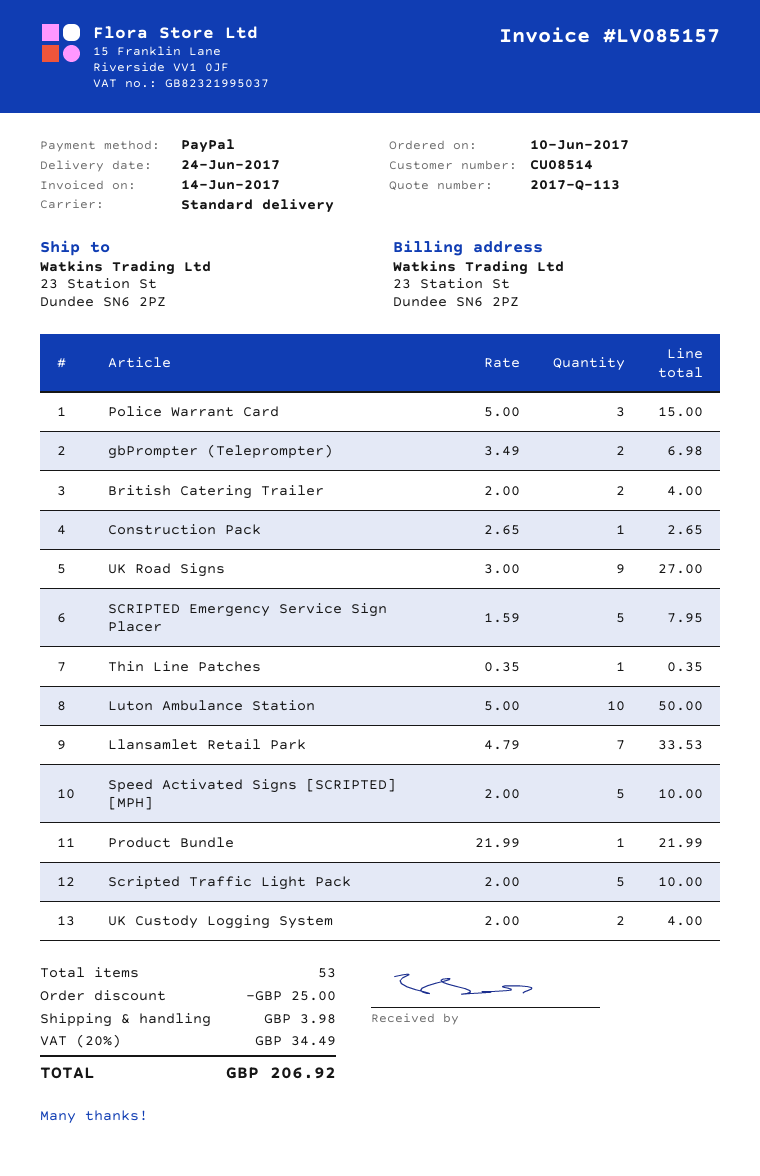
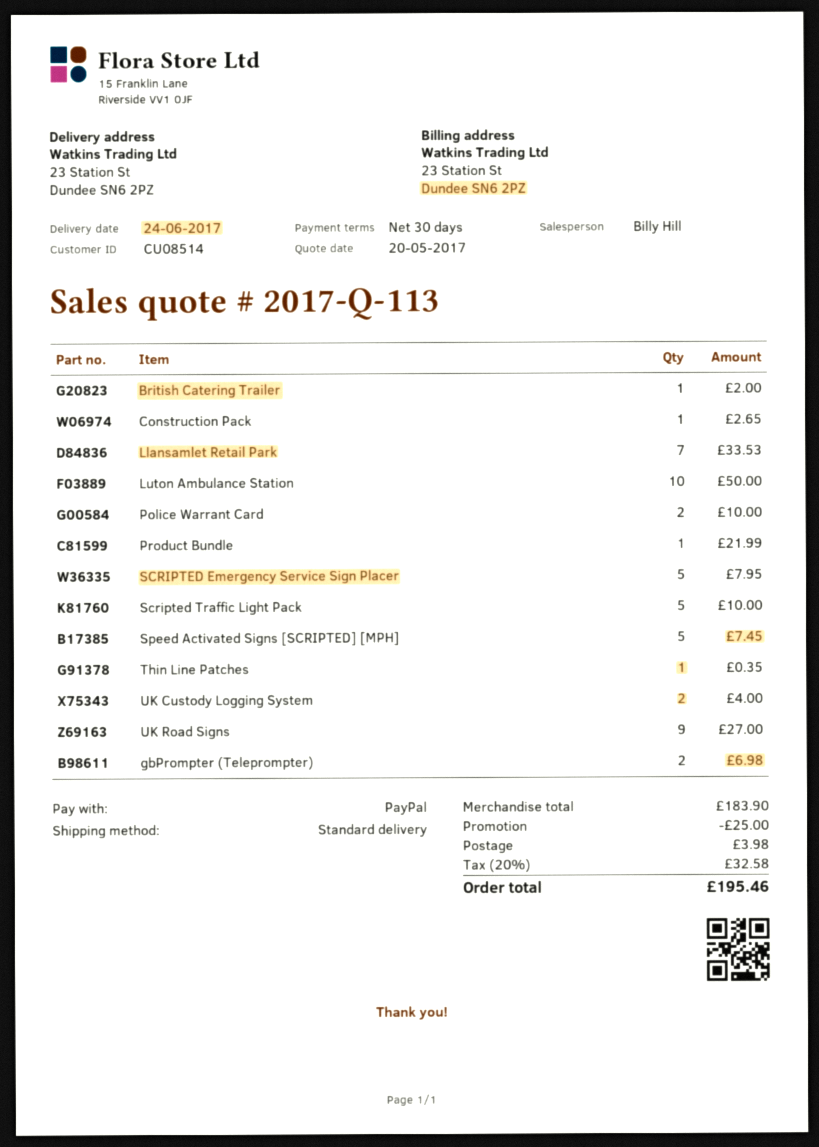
Police Warrant Card: 3 for 15.00 -> 2 for 10.00
British Catering Trailer: 2 for 4.00 -> 1 for 2.00
Speed Activated Signs [SCRIPTED] [MPH]: 5 for 10.00 -> 5 for 7.45
tax: 20% = 34.49 -> 20% = 32.58
total: 206.92 -> 195.46

